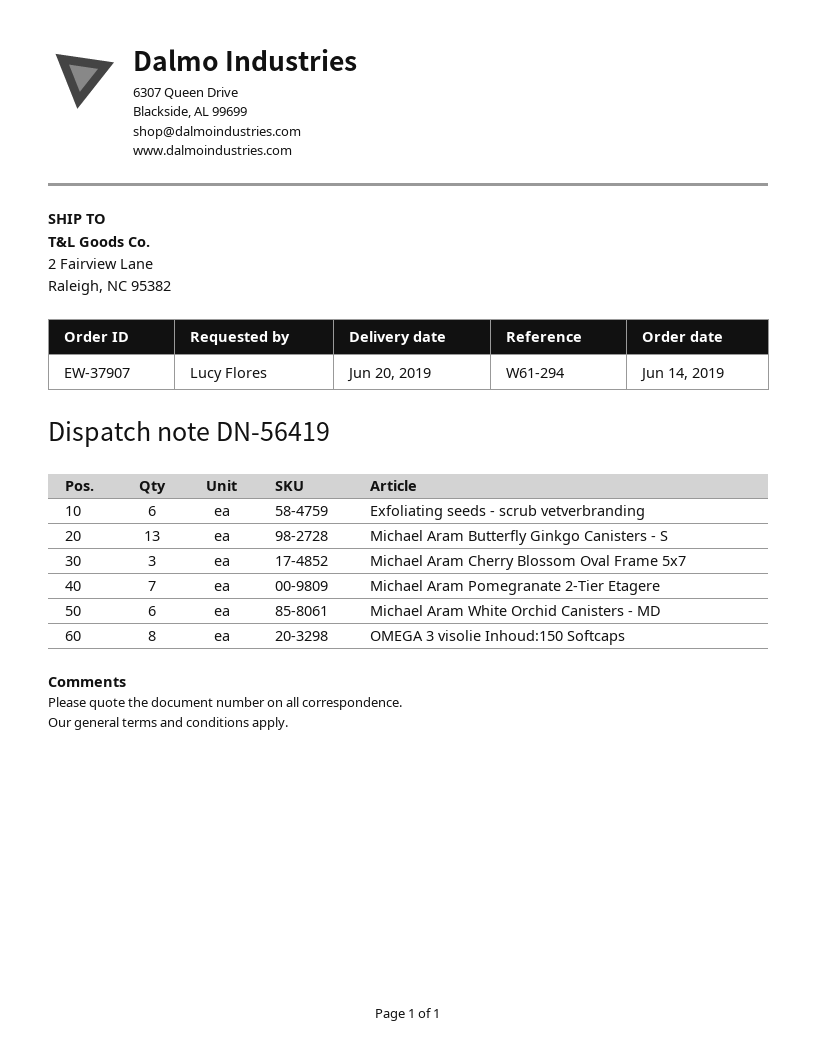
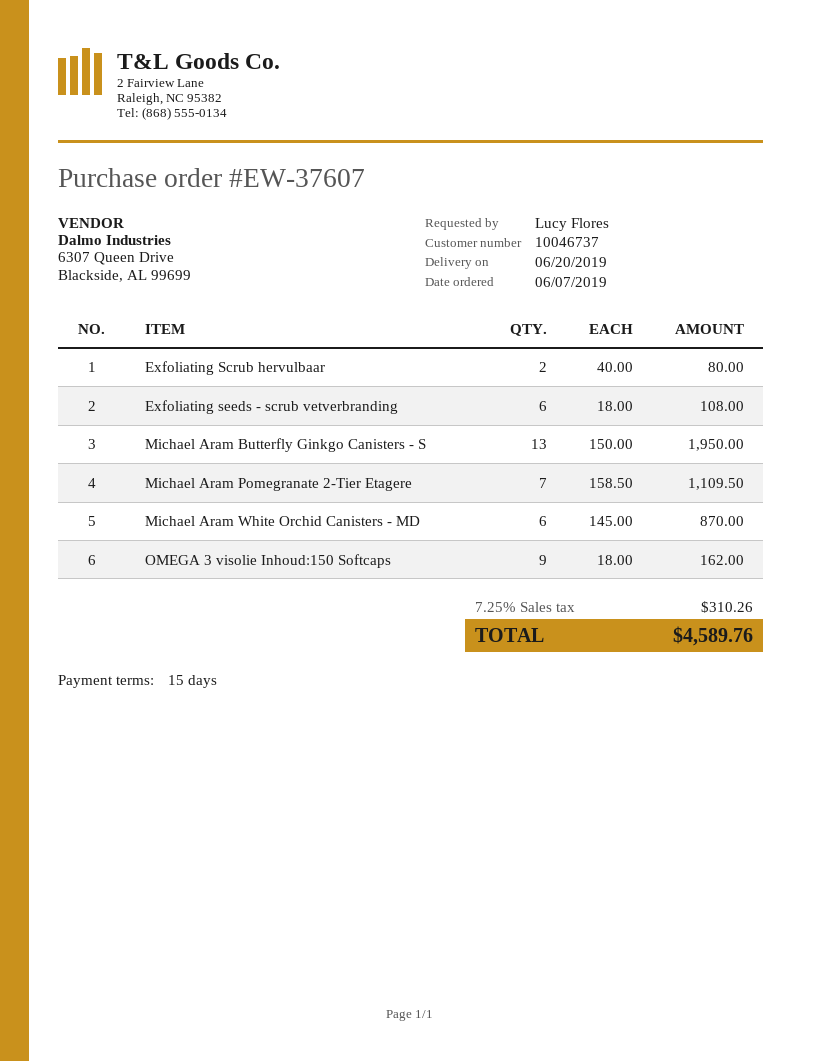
order number: EW-37907 -> EW-37607
order date: 2019-06-14 -> 2019-06-07
Michael Aram Cherry Blossom Oval Frame 5x7: 3 -> none
OMEGA 3 visolie Inhoud:150 Softcaps: 8 -> 9
Exfoliating Scrub hervulbaar: none -> 2

